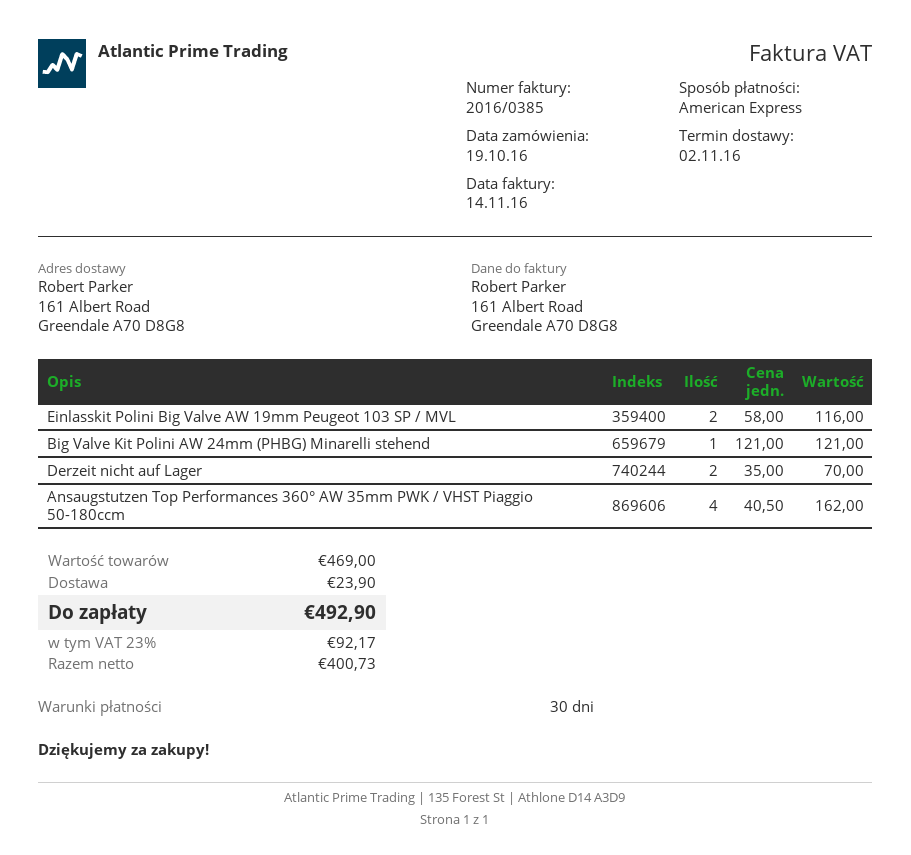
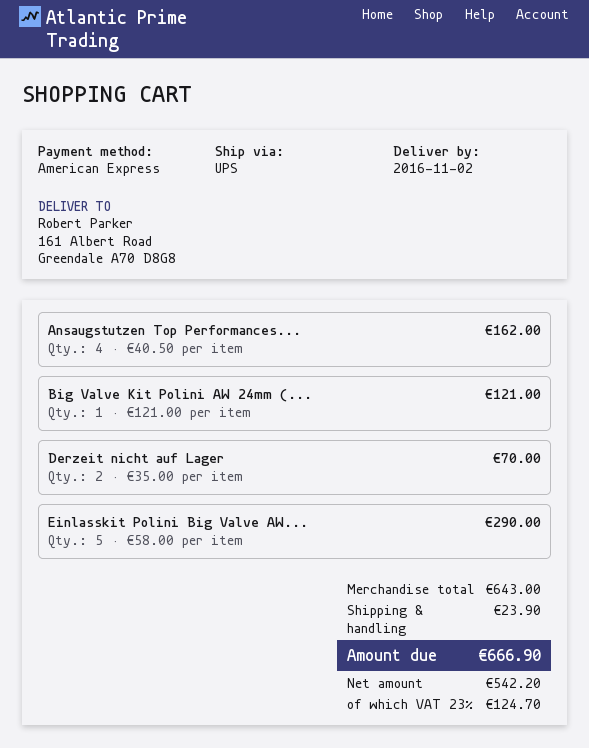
Einlasskit Polini Big Valve AW 19mm Peugeot 103 SP / MVL: 2 x 58.00 = 116.00 -> 5 x 58.00 = 290.00
subtotal: 469.00 -> 643.00
net: 400.73 -> 542.20
tax: 23% = 92.17 -> 23% = 124.70
total: 492.90 -> 666.90

